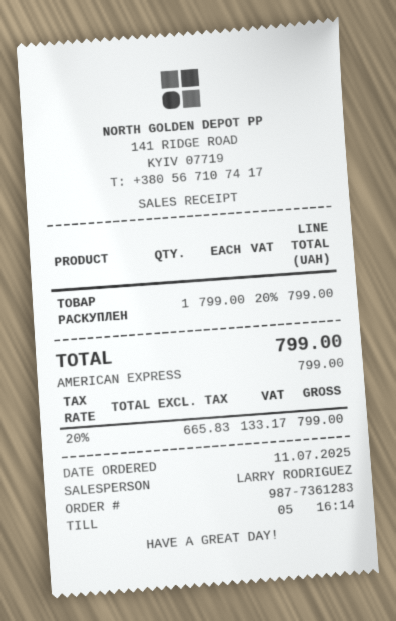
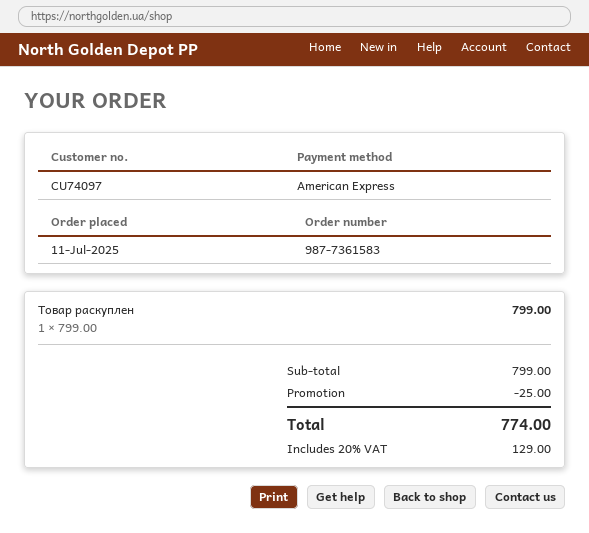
order number: 987-7361283 -> 987-7361583
discount: none -> 25.00
tax: 20% = 133.17 -> 20% = 129.00
total: 799.00 -> 774.00

